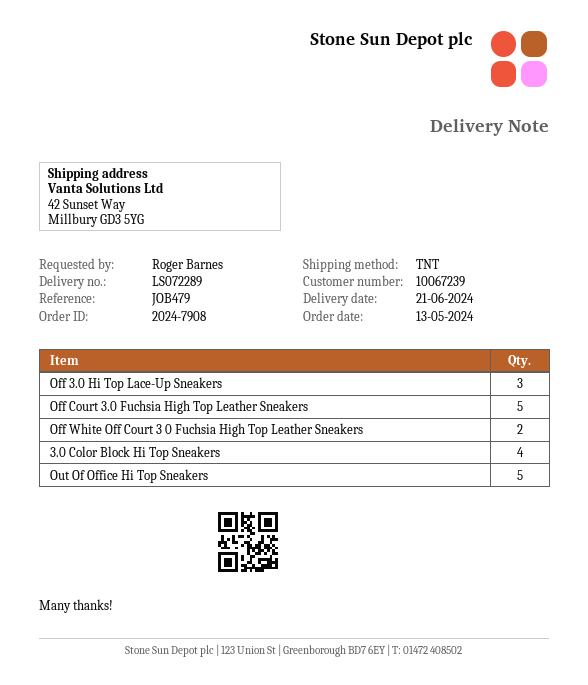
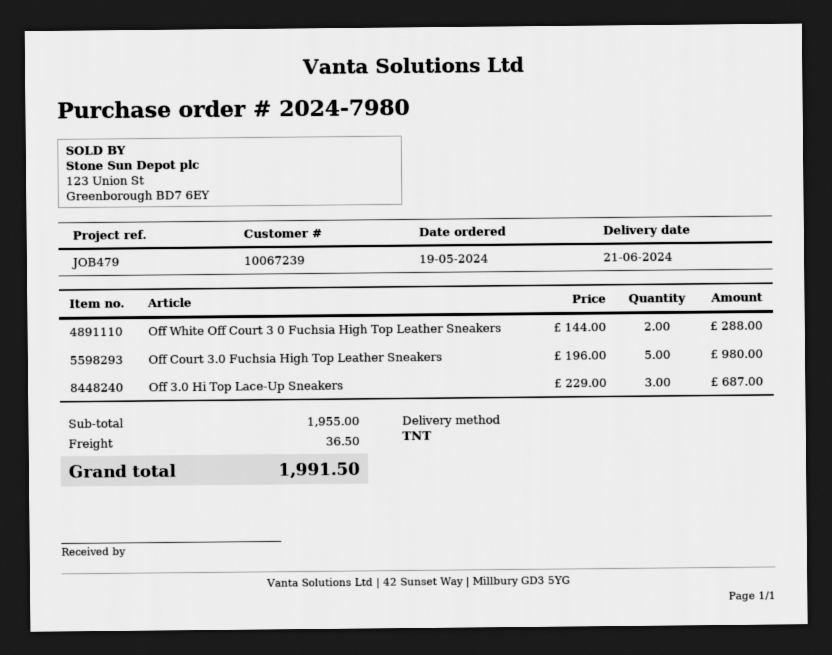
order number: 2024-7908 -> 2024-7980
order date: 2024-05-13 -> 2024-05-19
3.0 Color Block Hi Top Sneakers: 4 -> none
Out Of Office Hi Top Sneakers: 5 -> none

